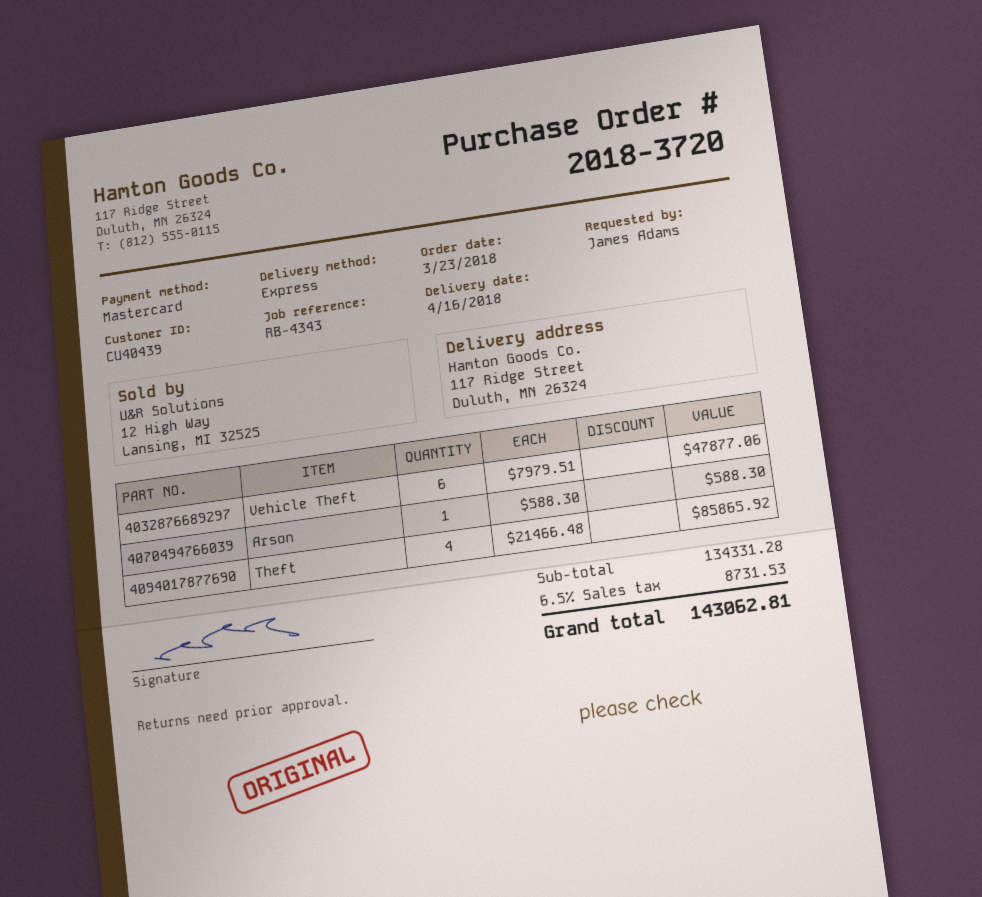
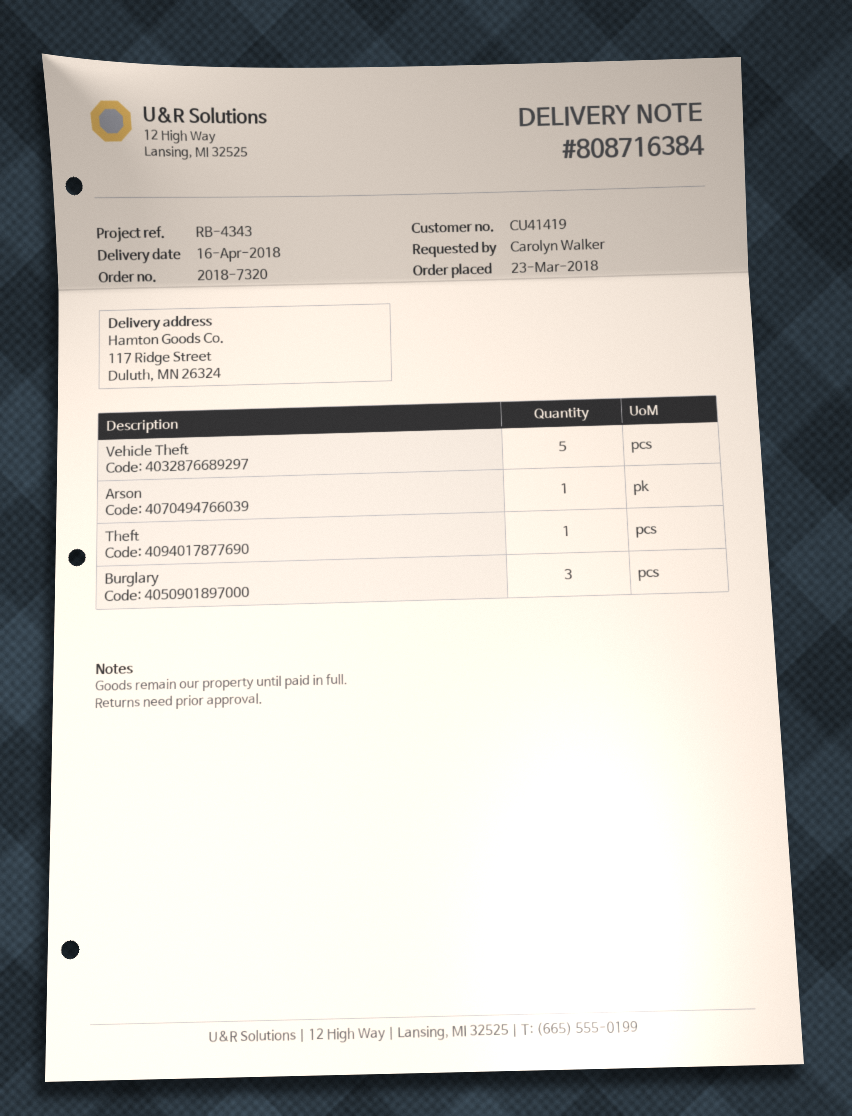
order number: 2018-3720 -> 2018-7320
customer number: CU40439 -> CU41419
ordered by: James Adams -> Carolyn Walker
Vehicle Theft: 6 -> 5
Theft: 4 -> 1
Burglary: none -> 3

